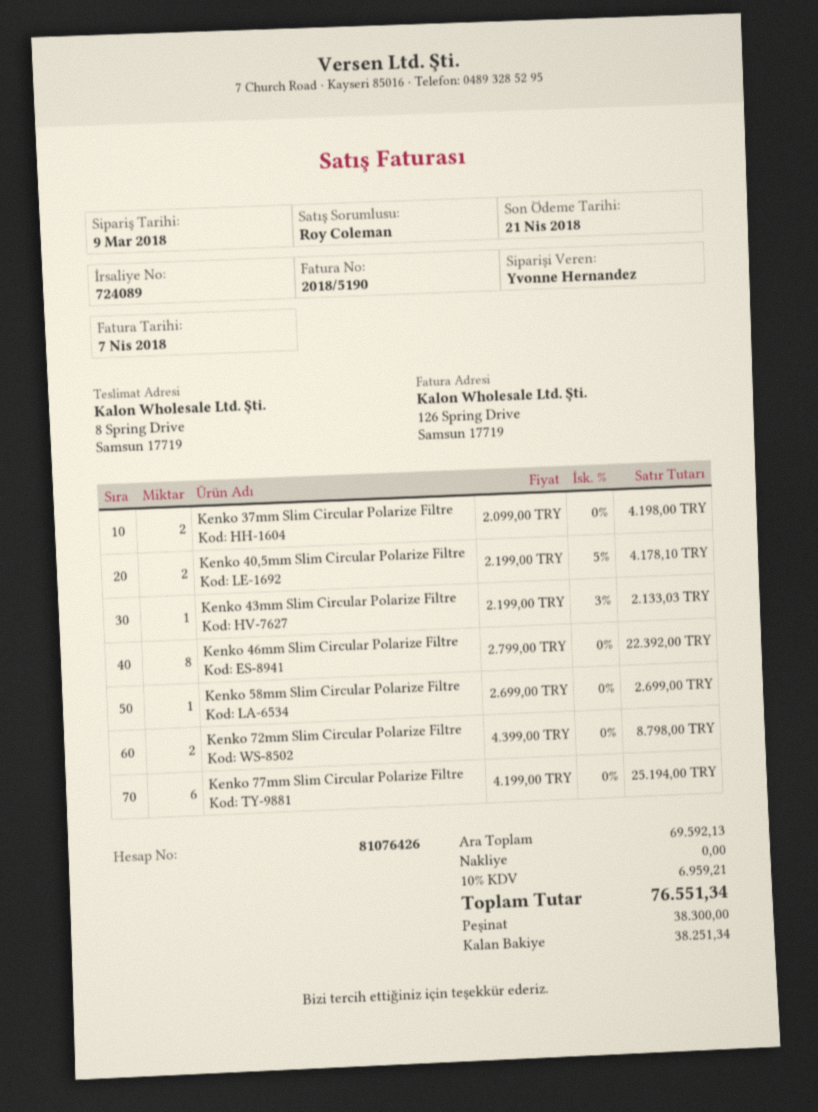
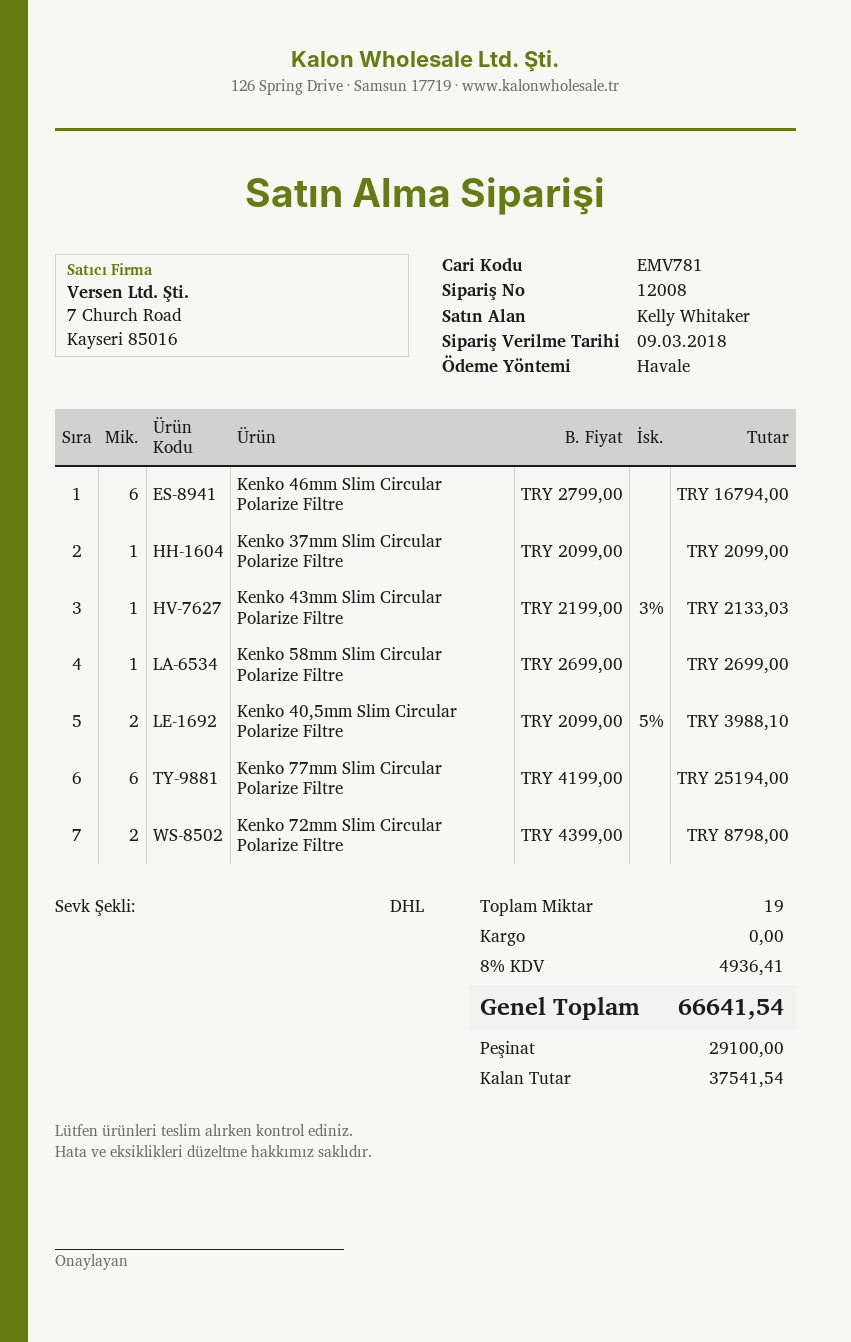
ordered by: Yvonne Hernandez -> Kelly Whitaker
Kenko 37mm Slim Circular Polarize Filtre: 2 x 2099.00 = 4198.00 -> 1 x 2099.00 = 2099.00
Kenko 40,5mm Slim Circular Polarize Filtre: 2 x 2199.00 - 5% = 4178.10 -> 2 x 2099.00 - 5% = 3988.10
Kenko 46mm Slim Circular Polarize Filtre: 8 x 2799.00 = 22392.00 -> 6 x 2799.00 = 16794.00
tax: 10% = 6959.21 -> 8% = 4936.41
total: 76551.34 -> 66641.54
deposit: 38300.00 -> 29100.00
balance: 38251.34 -> 37541.54

